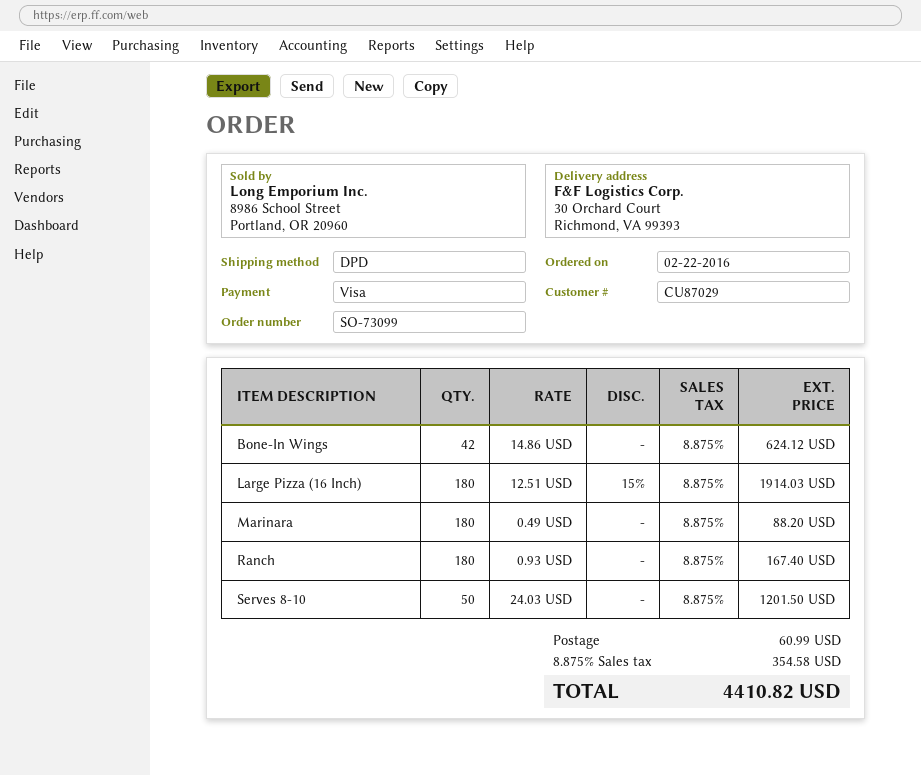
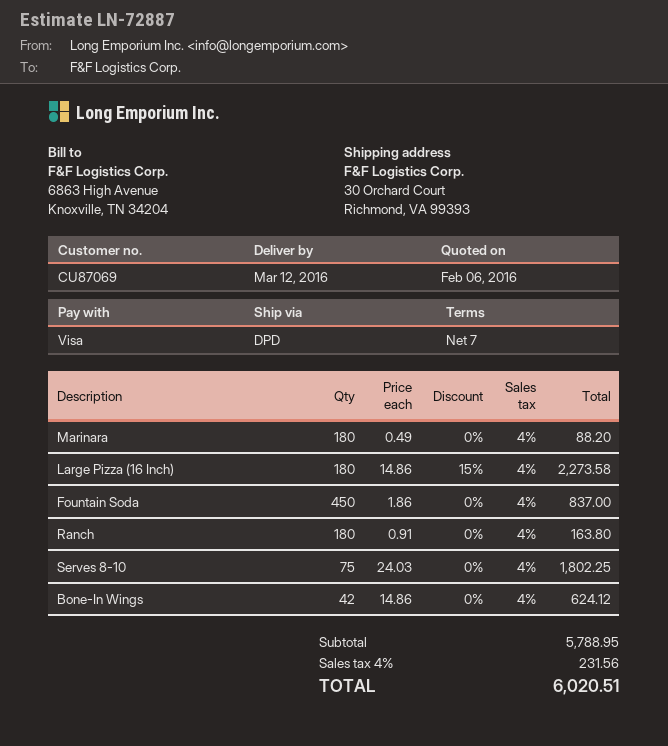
customer number: CU87029 -> CU87069
Large Pizza (16 Inch): 180 x 12.51 - 15% = 1914.03 -> 180 x 14.86 - 15% = 2273.58
Ranch: 180 x 0.93 = 167.40 -> 180 x 0.91 = 163.80
Serves 8-10: 50 x 24.03 = 1201.50 -> 75 x 24.03 = 1802.25
Fountain Soda: none -> 450 x 1.86 = 837.00
shipping: 60.99 -> none
tax: 8.875% = 354.58 -> 4% = 231.56
total: 4410.82 -> 6020.51

